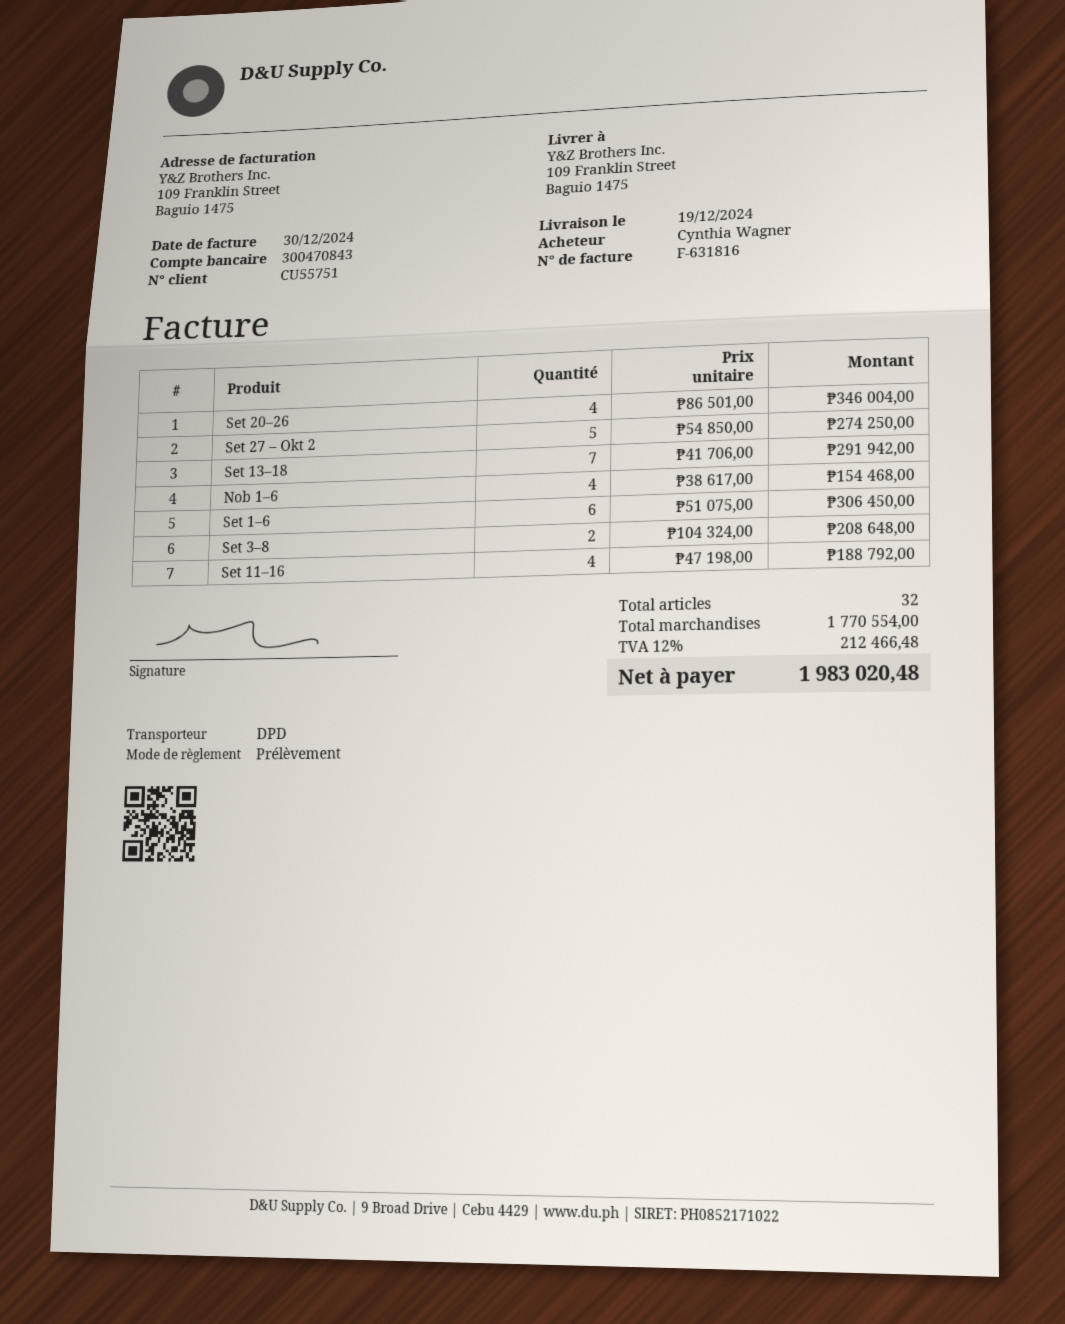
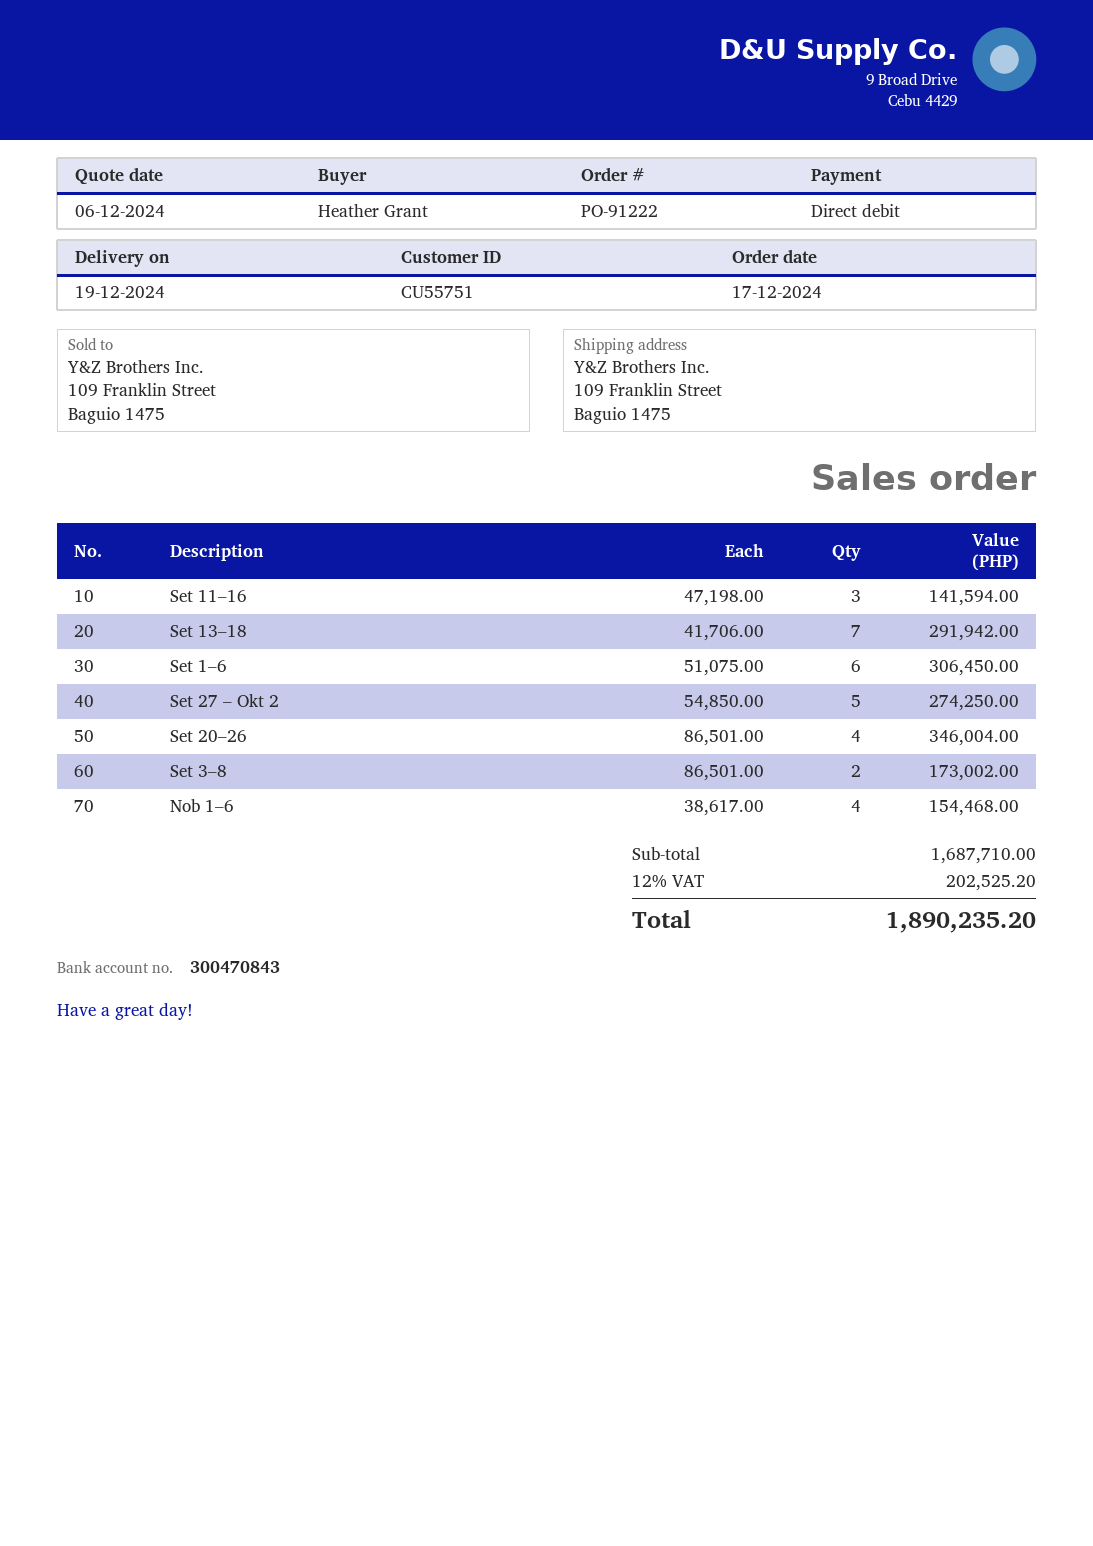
ordered by: Cynthia Wagner -> Heather Grant
Set 3–8: 2 x 104324.00 = 208648.00 -> 2 x 86501.00 = 173002.00
Set 11–16: 4 x 47198.00 = 188792.00 -> 3 x 47198.00 = 141594.00
subtotal: 1770554.00 -> 1687710.00
tax: 12% = 212466.48 -> 12% = 202525.20
total: 1983020.48 -> 1890235.20

